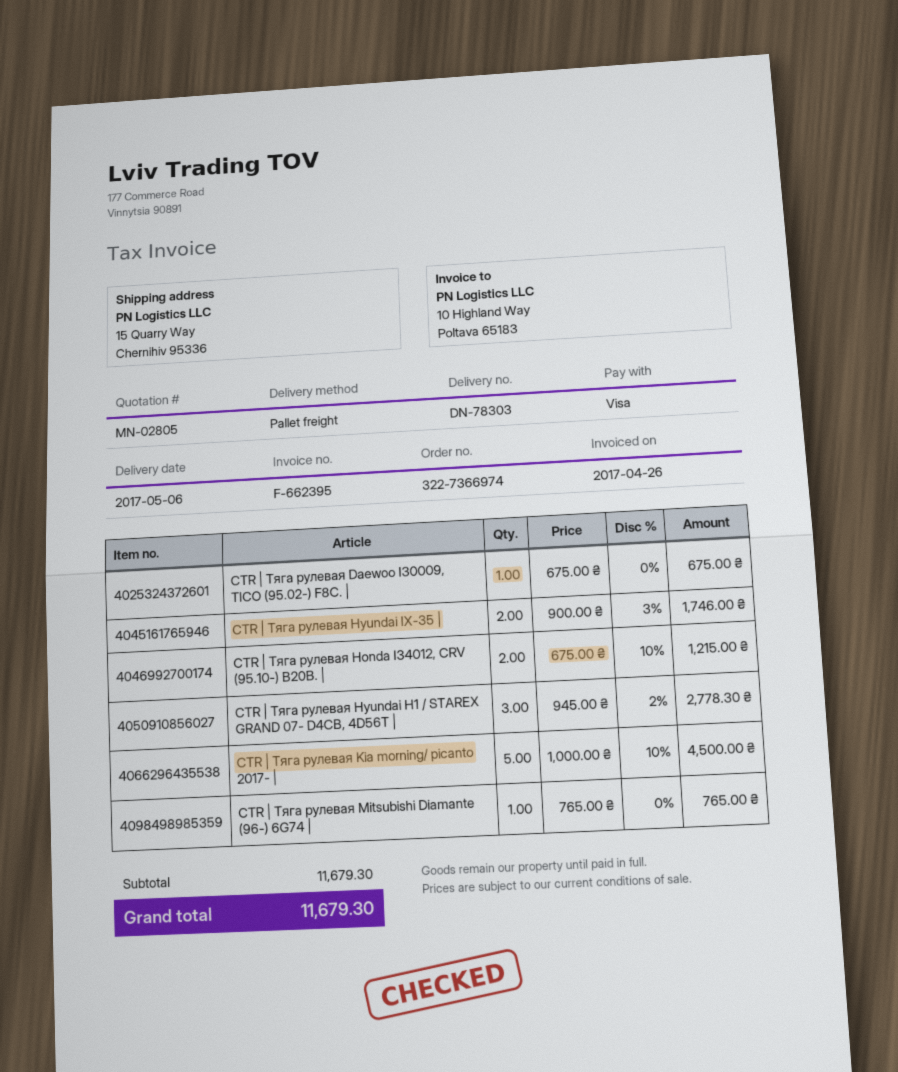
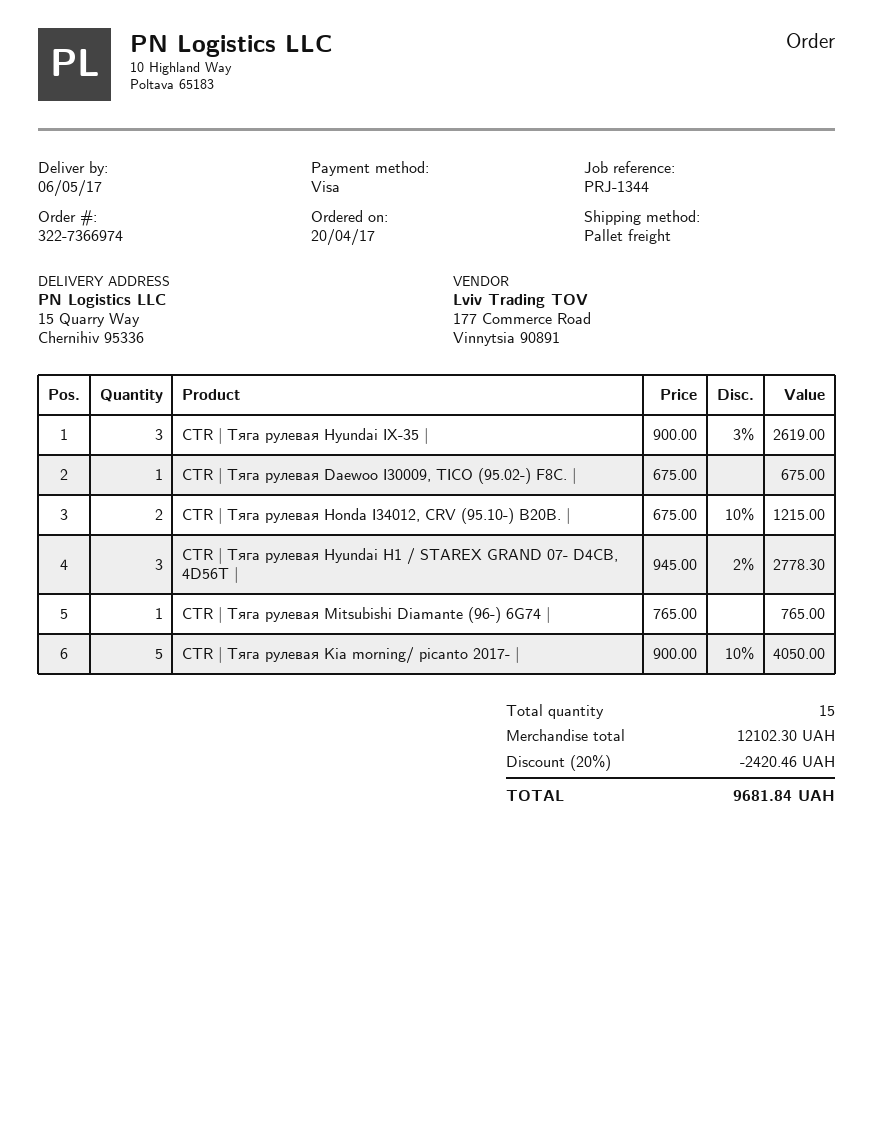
CTR | Тяга рулевая Hyundai IX-35 |: 2 x 900.00 - 3% = 1746.00 -> 3 x 900.00 - 3% = 2619.00
CTR | Тяга рулевая Kia morning/ picanto 2017- |: 5 x 1000.00 - 10% = 4500.00 -> 5 x 900.00 - 10% = 4050.00
subtotal: 11679.30 -> 12102.30
discount: none -> 20% = 2420.46
total: 11679.30 -> 9681.84

